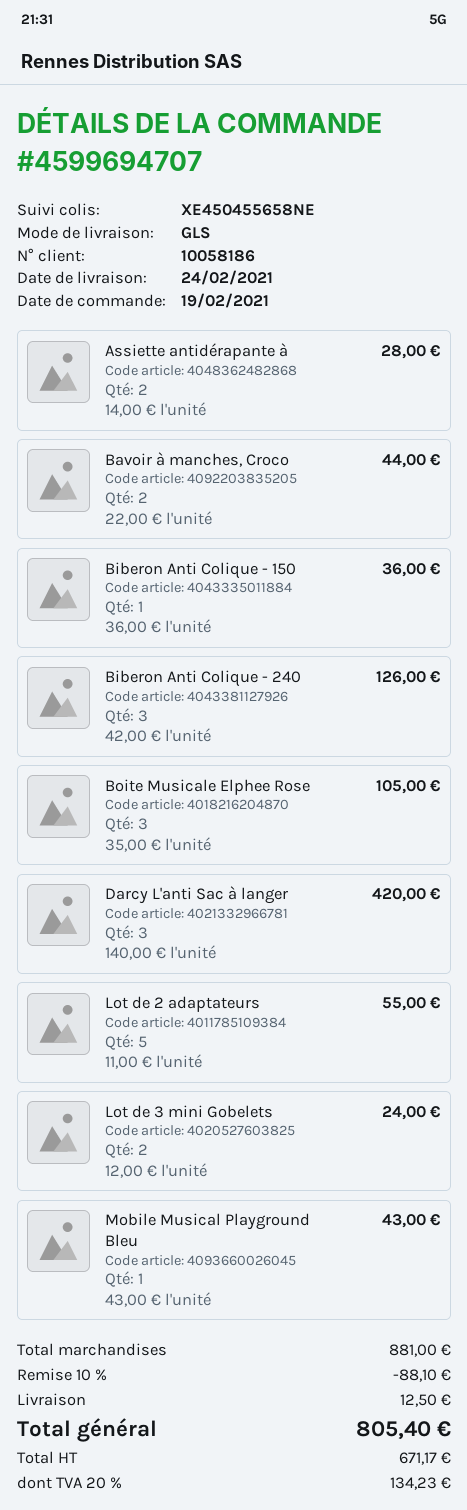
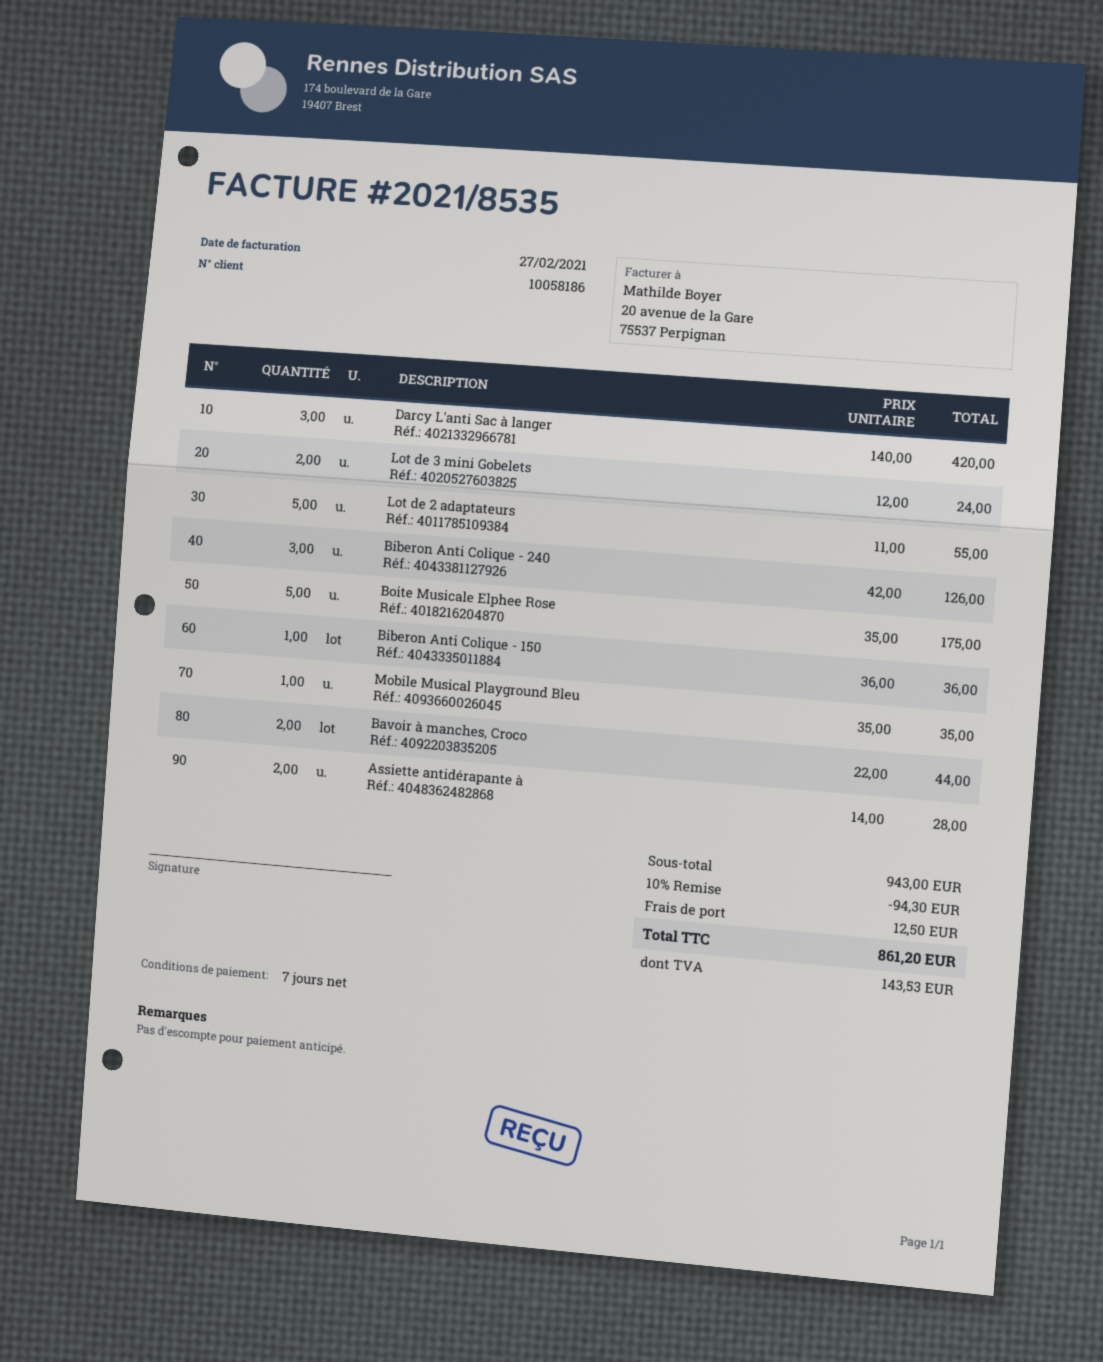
Boite Musicale Elphee Rose: 3 x 35.00 = 105.00 -> 5 x 35.00 = 175.00
Mobile Musical Playground Bleu: 1 x 43.00 = 43.00 -> 1 x 35.00 = 35.00
subtotal: 881.00 -> 943.00
discount: 10% = 88.10 -> 10% = 94.30
tax: 134.23 -> 143.53
total: 805.40 -> 861.20

